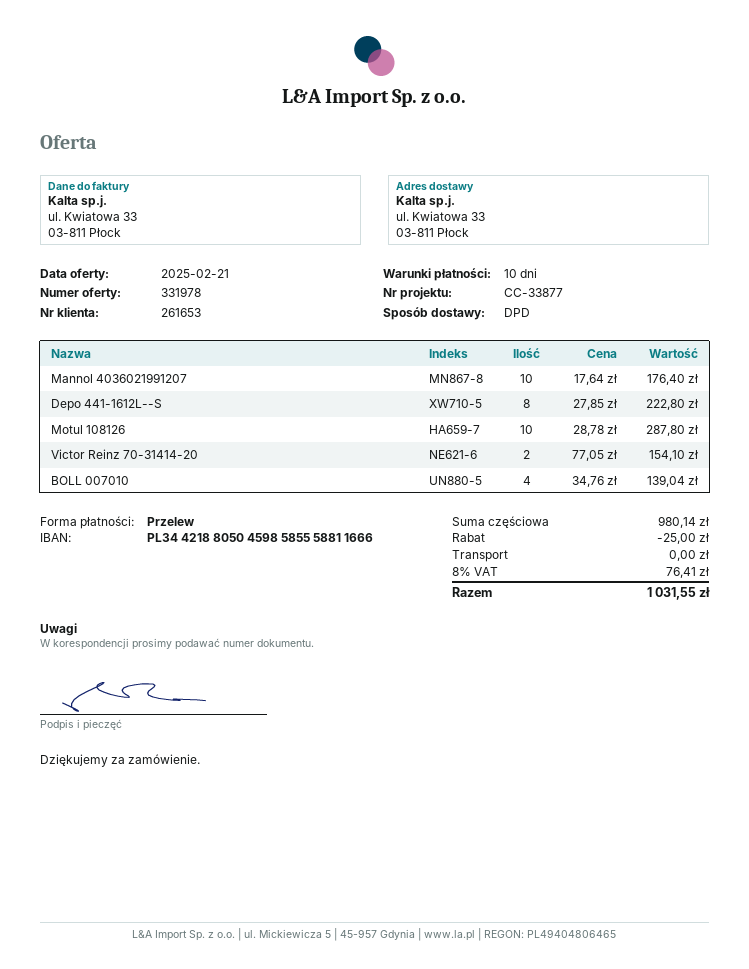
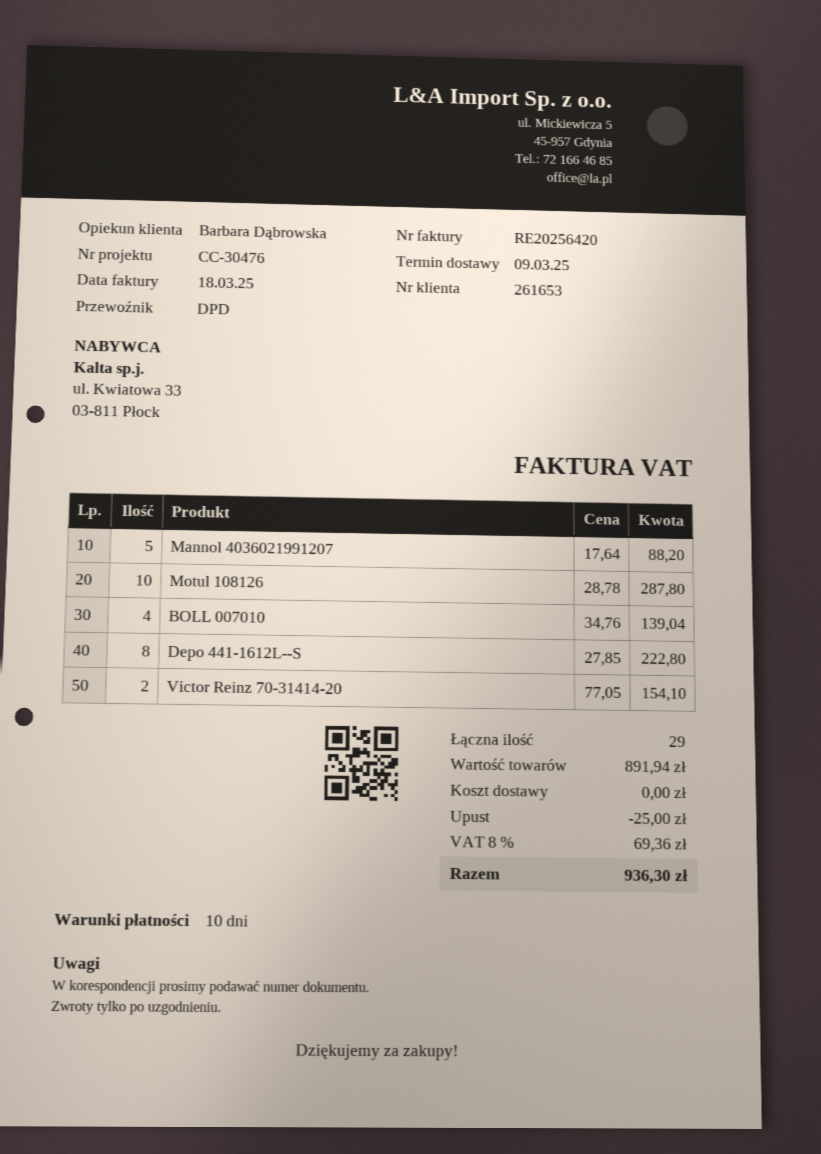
reference: CC-33877 -> CC-30476
Mannol 4036021991207: 10 x 17.64 = 176.40 -> 5 x 17.64 = 88.20
subtotal: 980.14 -> 891.94
tax: 8% = 76.41 -> 8% = 69.36
total: 1031.55 -> 936.30

